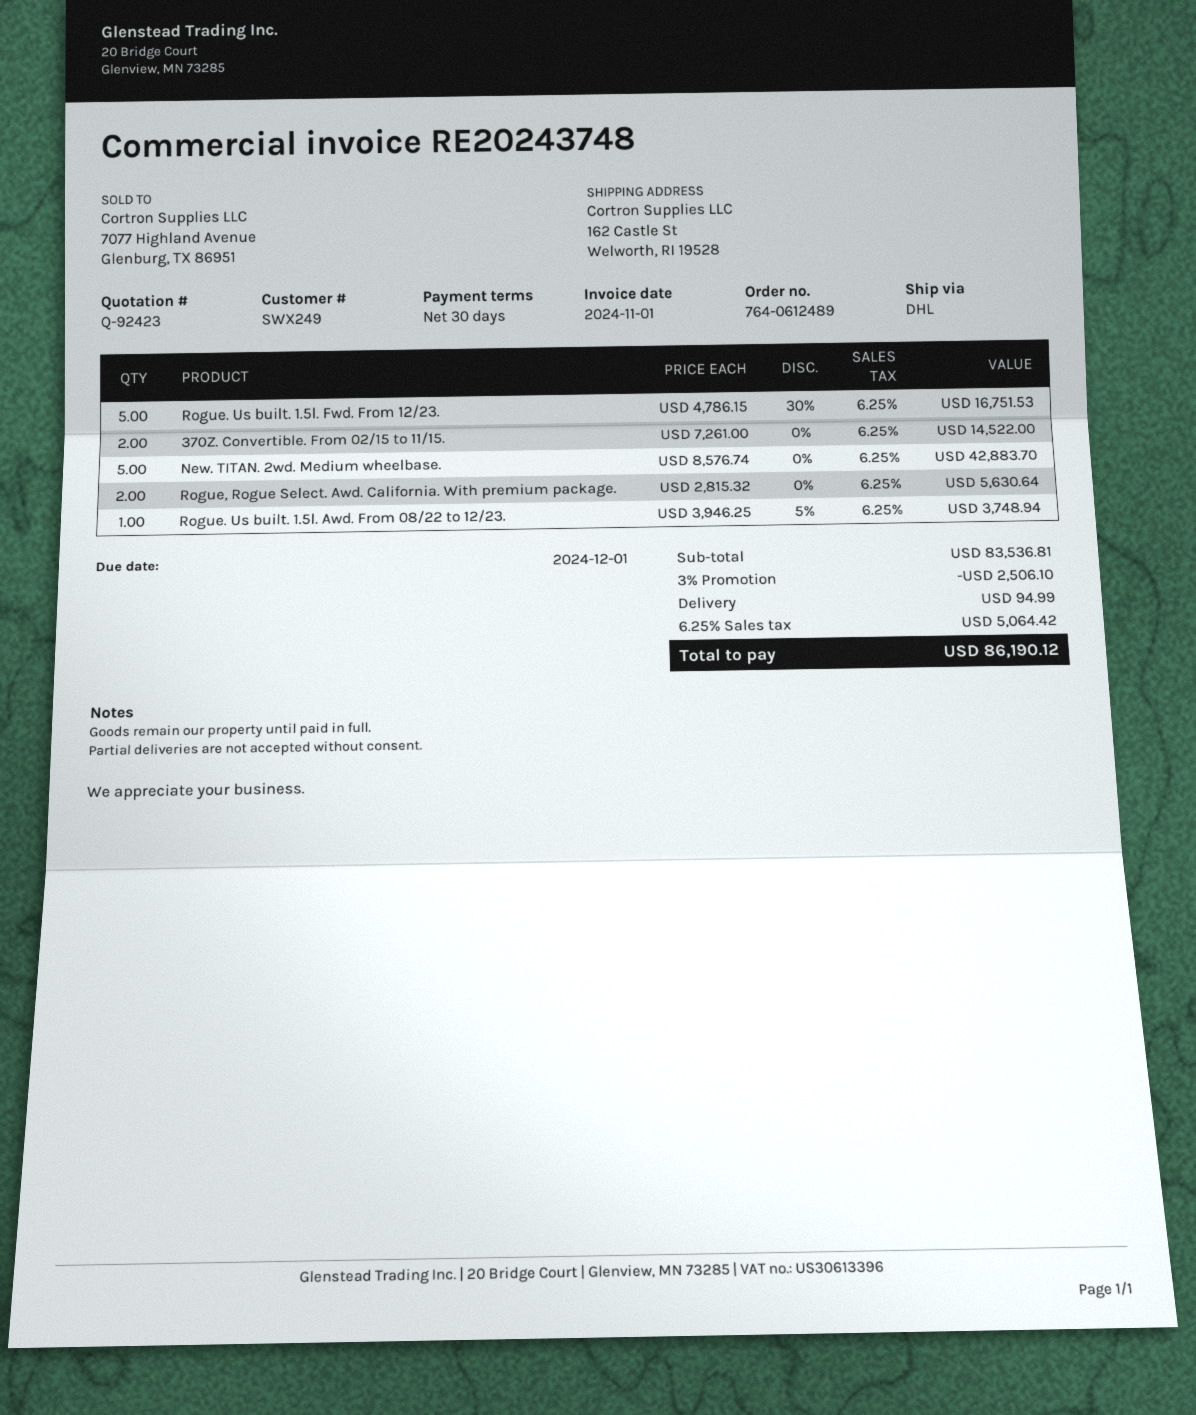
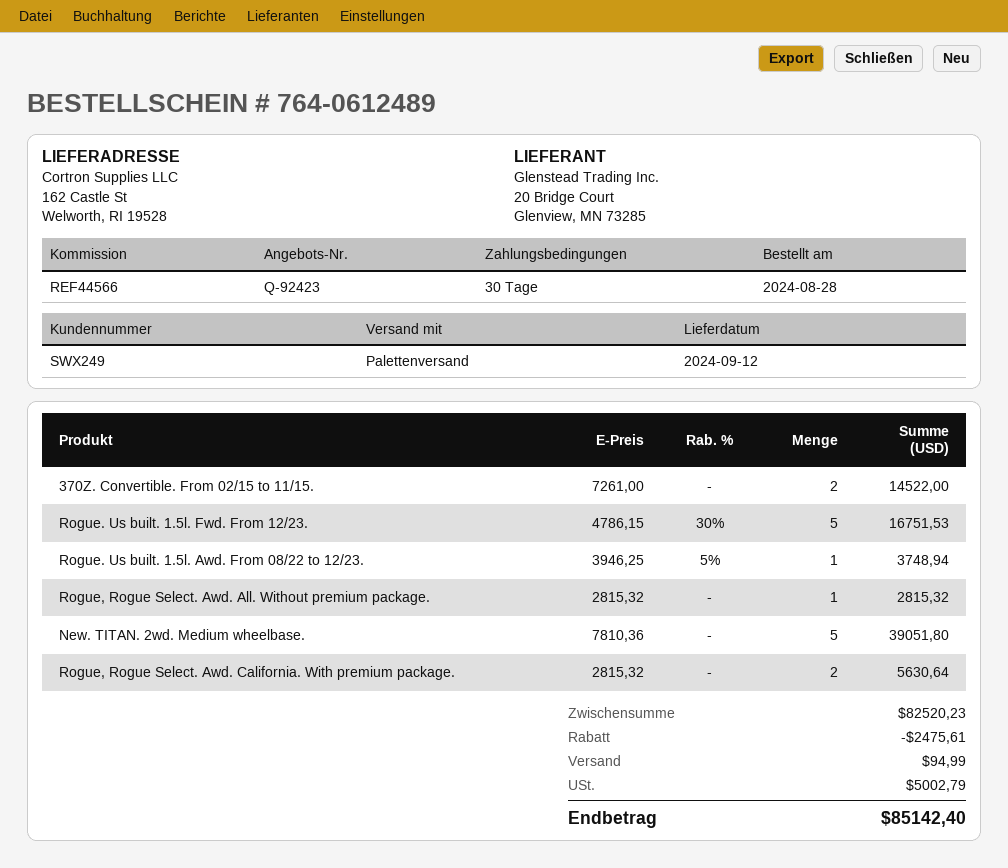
shipping method: DHL -> pallet freight
New. TITAN. 2wd. Medium wheelbase.: 5 x 8576.74 = 42883.70 -> 5 x 7810.36 = 39051.80
Rogue, Rogue Select. Awd. All. Without premium package.: none -> 1 x 2815.32 = 2815.32
subtotal: 83536.81 -> 82520.23
discount: 2506.10 -> 2475.61
tax: 5064.42 -> 5002.79
total: 86190.12 -> 85142.40

